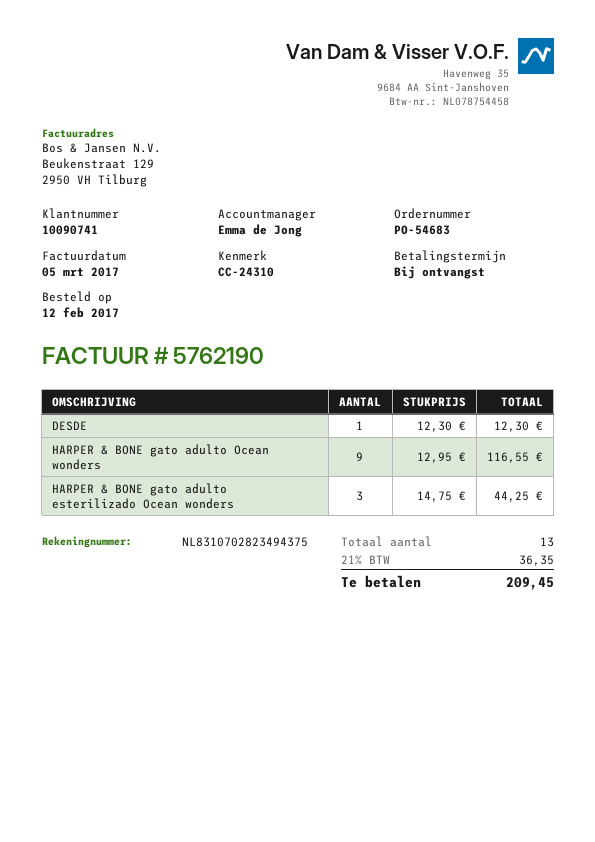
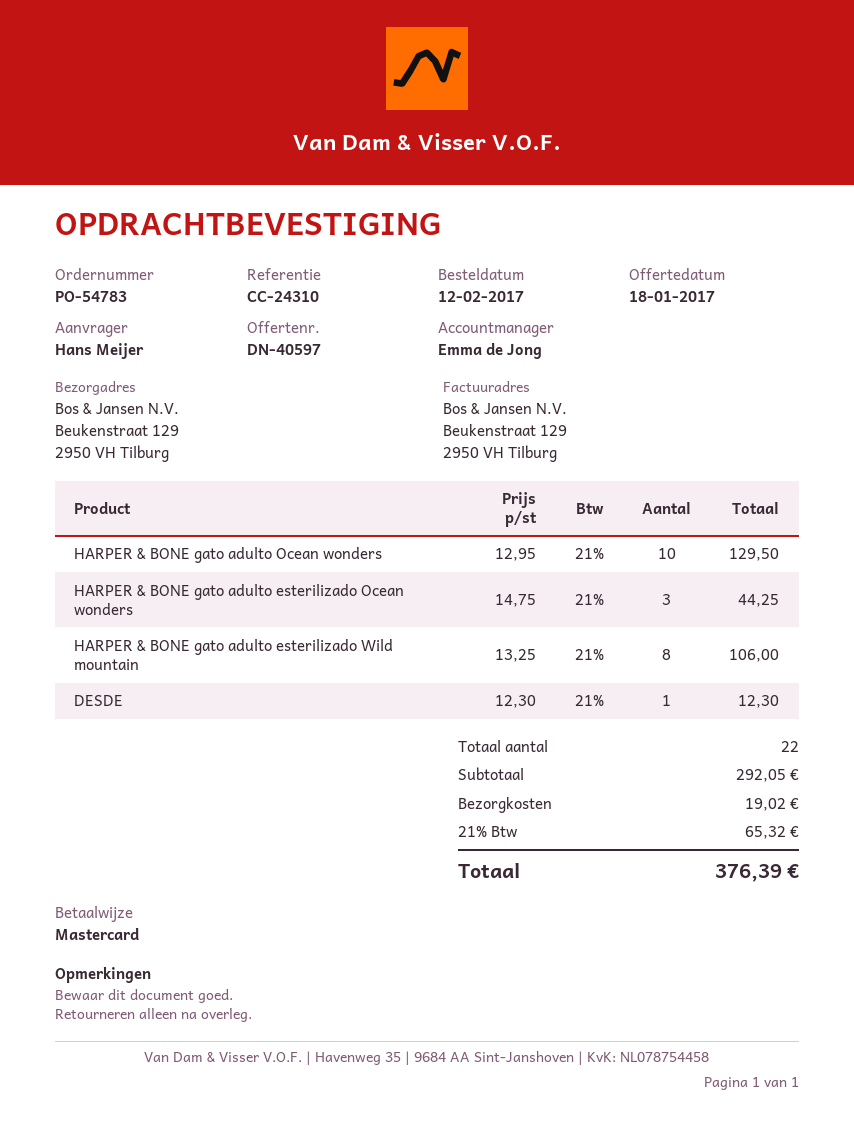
order number: PO-54683 -> PO-54783
HARPER & BONE gato adulto Ocean wonders: 9 x 12.95 = 116.55 -> 10 x 12.95 = 129.50
HARPER & BONE gato adulto esterilizado Wild mountain: none -> 8 x 13.25 = 106.00
total quantity: 13 -> 22
shipping: none -> 19.02
tax: 21% = 36.35 -> 21% = 65.32
total: 209.45 -> 376.39

